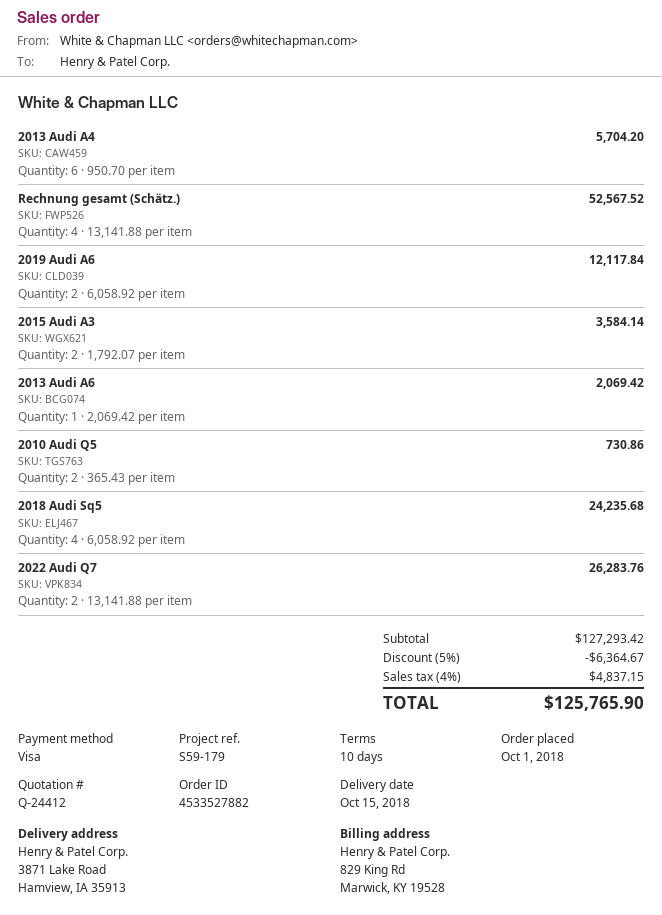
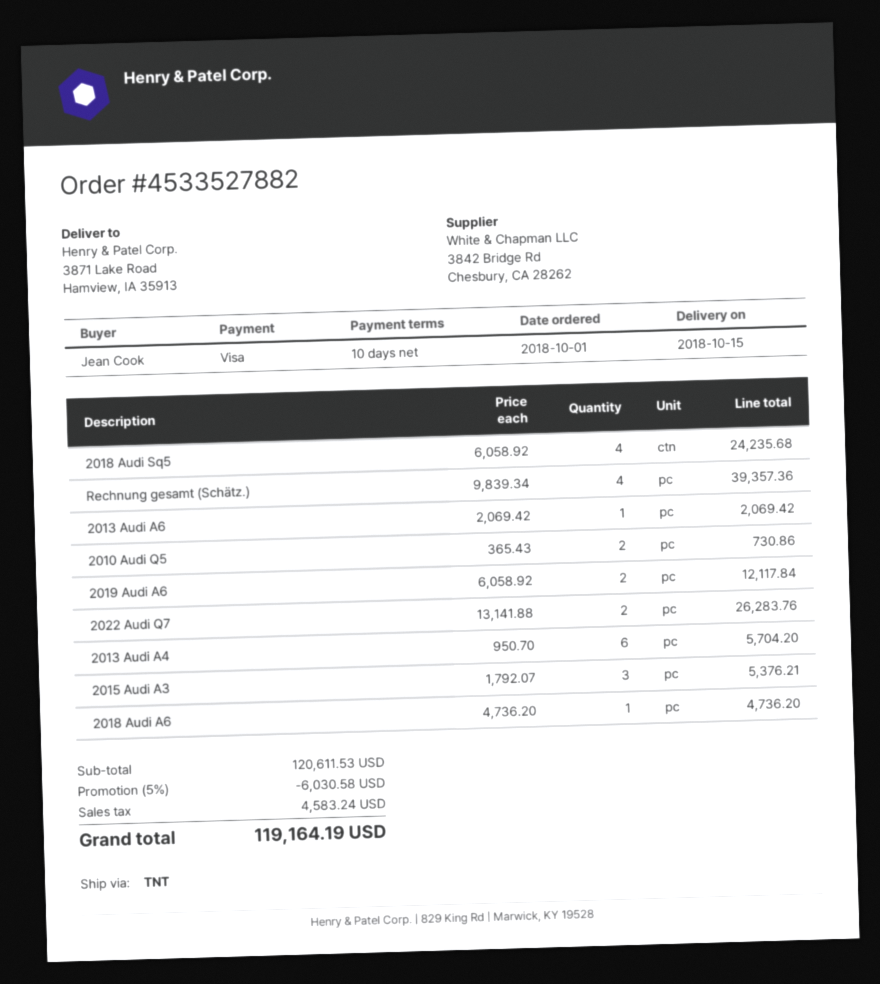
Rechnung gesamt (Schätz.): 4 x 13141.88 = 52567.52 -> 4 x 9839.34 = 39357.36
2015 Audi A3: 2 x 1792.07 = 3584.14 -> 3 x 1792.07 = 5376.21
2018 Audi A6: none -> 1 x 4736.20 = 4736.20
subtotal: 127293.42 -> 120611.53
discount: 5% = 6364.67 -> 5% = 6030.58
tax: 4837.15 -> 4583.24
total: 125765.90 -> 119164.19

